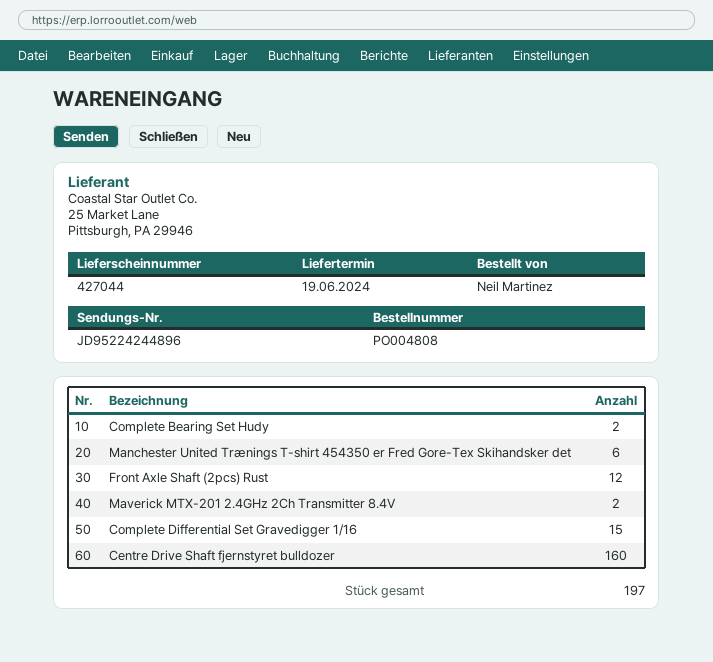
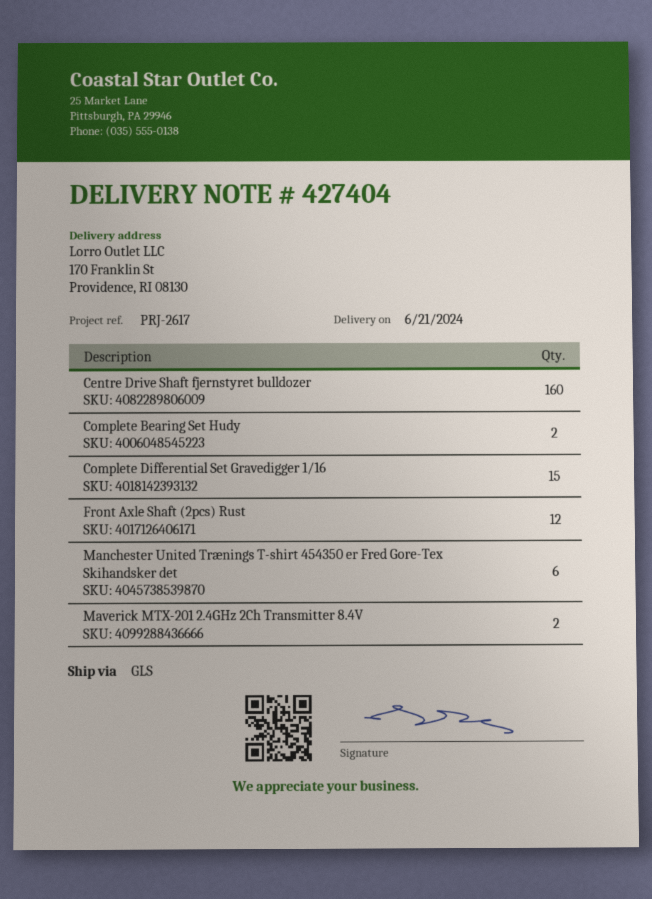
delivery note number: 427044 -> 427404
delivery date: 2024-06-19 -> 2024-06-21

